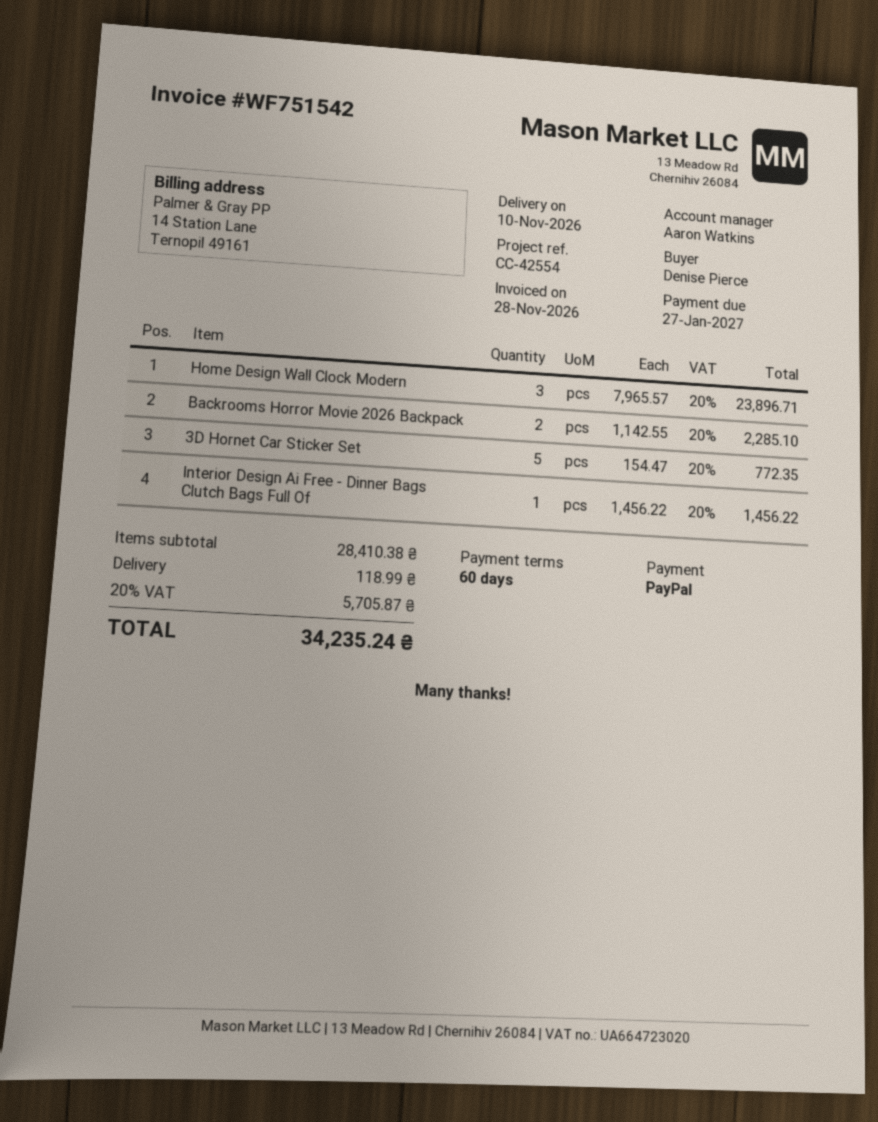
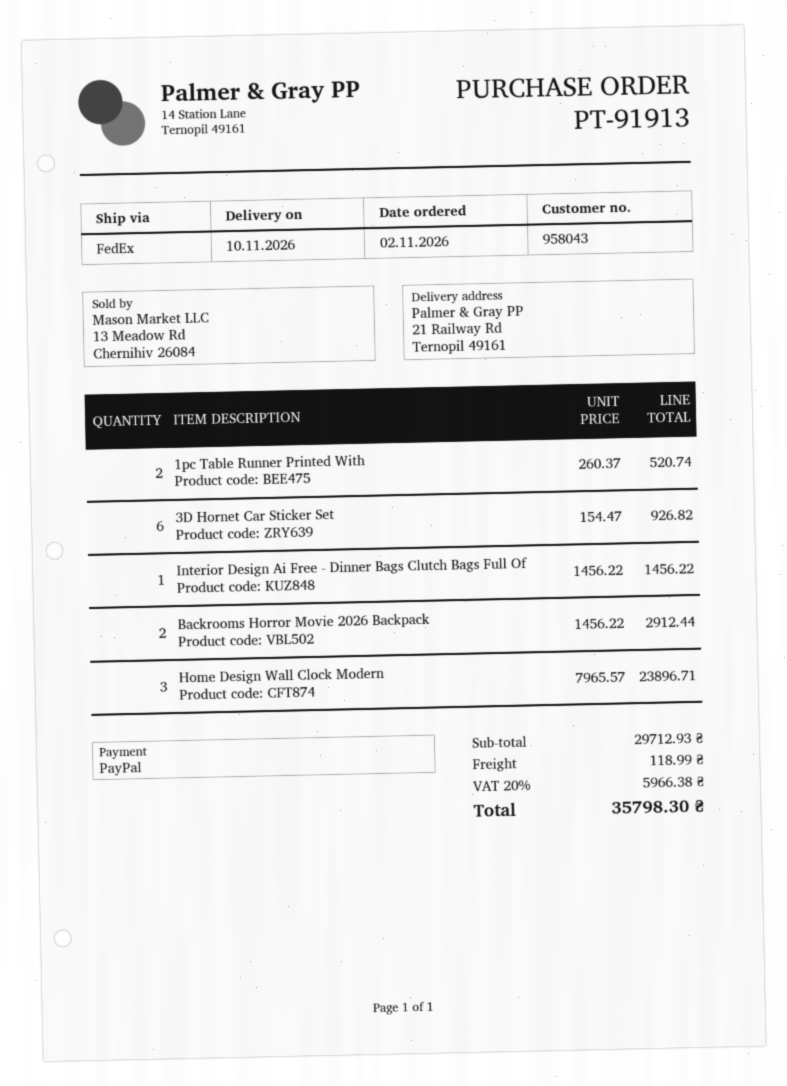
Backrooms Horror Movie 2026 Backpack: 2 x 1142.55 = 2285.10 -> 2 x 1456.22 = 2912.44
3D Hornet Car Sticker Set: 5 x 154.47 = 772.35 -> 6 x 154.47 = 926.82
1pc Table Runner Printed With: none -> 2 x 260.37 = 520.74
subtotal: 28410.38 -> 29712.93
tax: 20% = 5705.87 -> 20% = 5966.38
total: 34235.24 -> 35798.30

